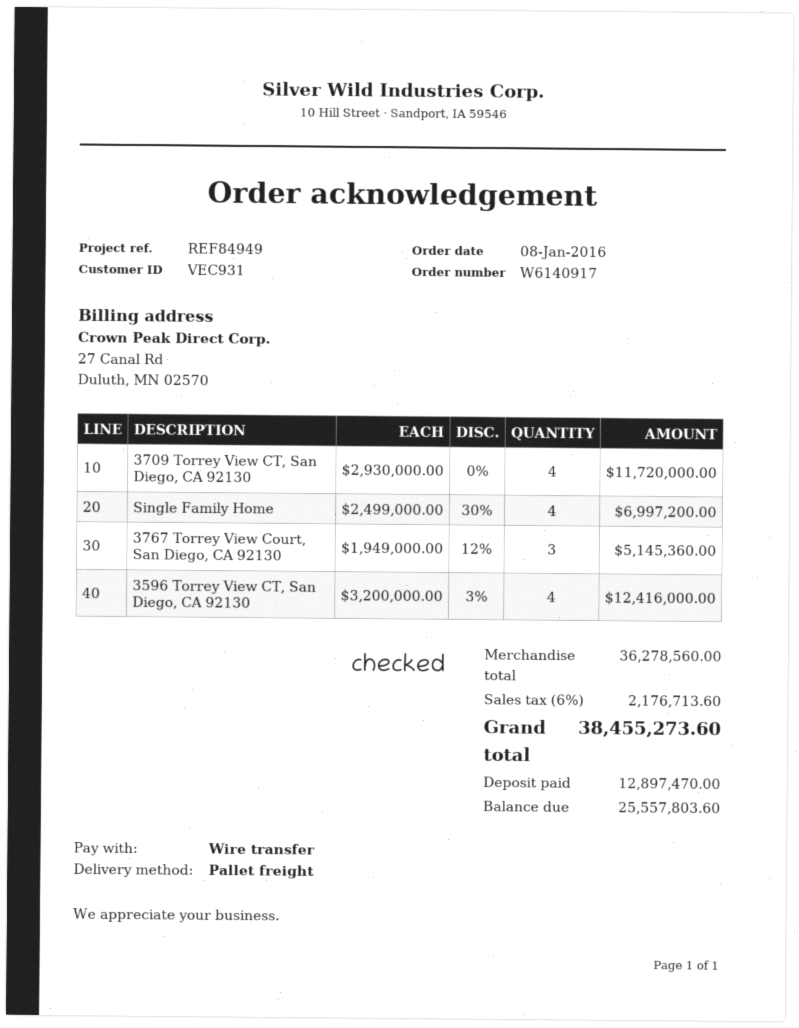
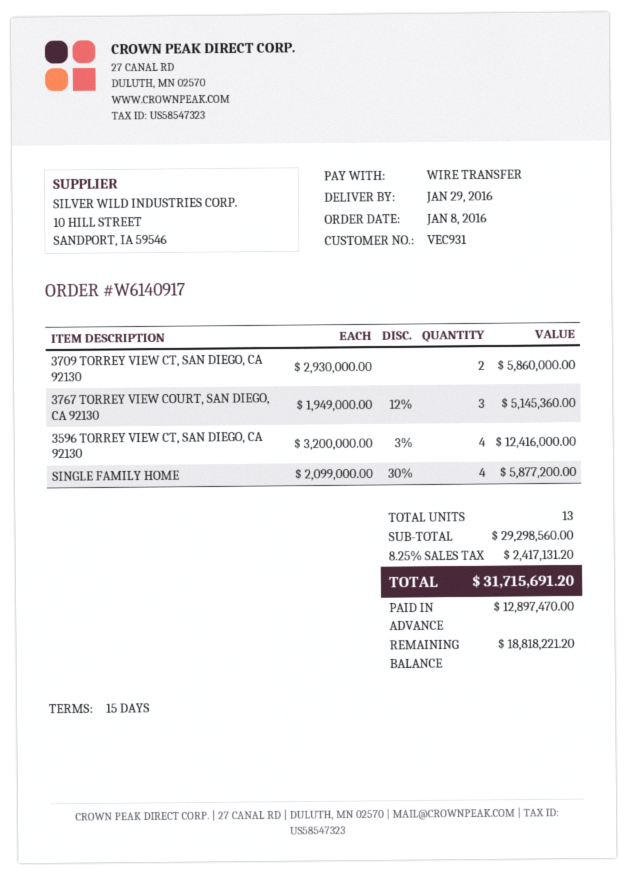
3709 Torrey View CT, San Diego, CA 92130: 4 x 2930000.00 = 11720000.00 -> 2 x 2930000.00 = 5860000.00
Single Family Home: 4 x 2499000.00 - 30% = 6997200.00 -> 4 x 2099000.00 - 30% = 5877200.00
subtotal: 36278560.00 -> 29298560.00
tax: 6% = 2176713.60 -> 8.25% = 2417131.20
total: 38455273.60 -> 31715691.20
balance: 25557803.60 -> 18818221.20

